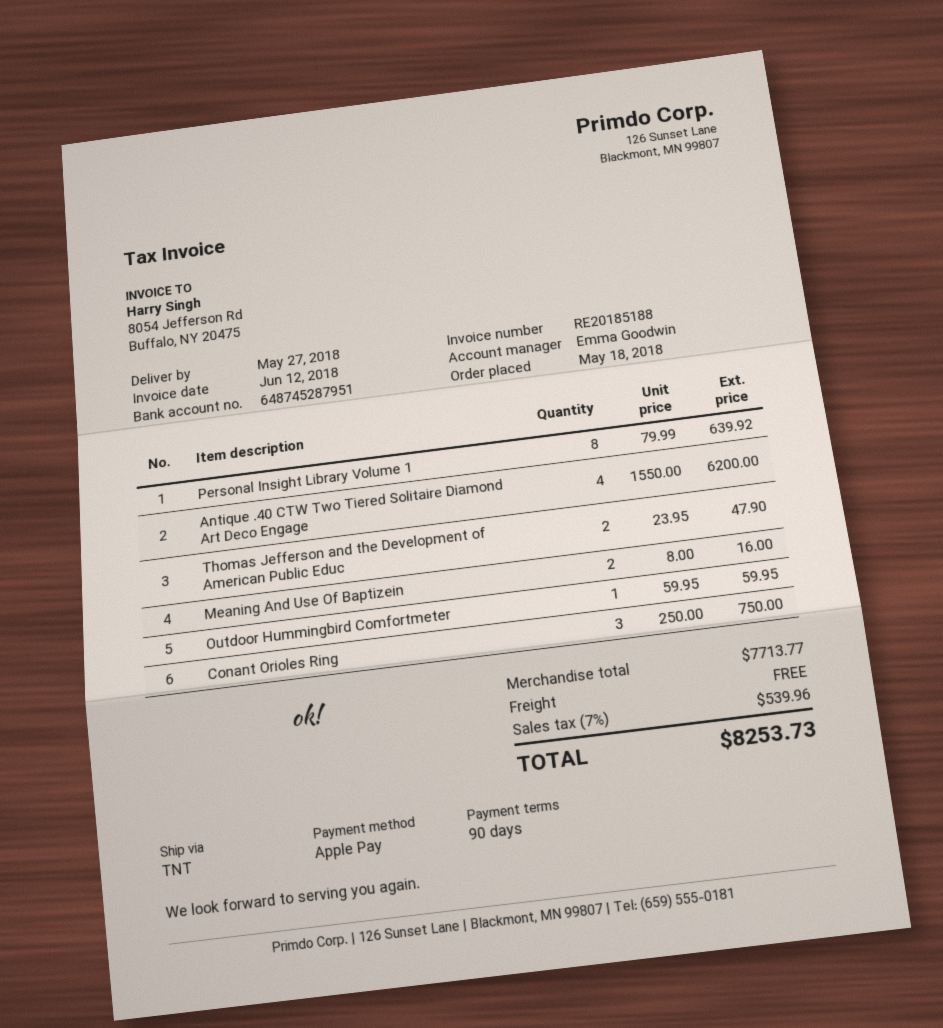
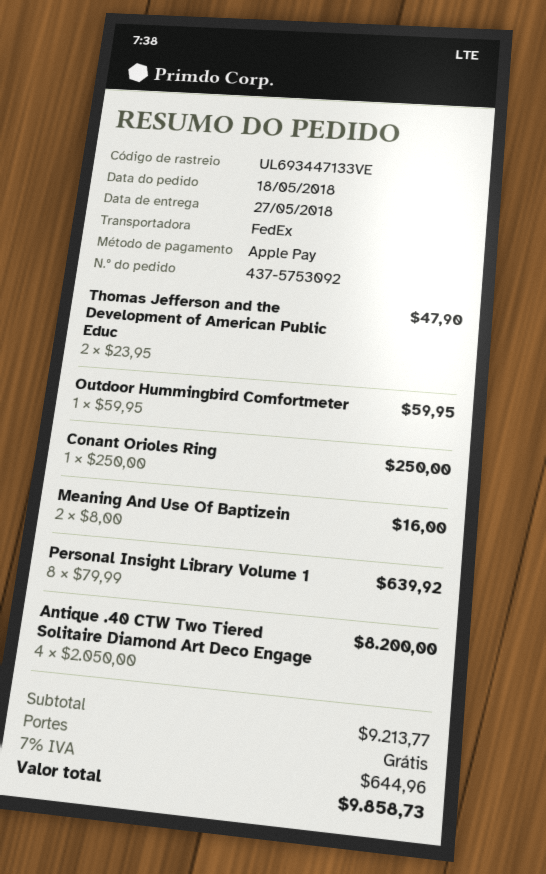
shipping method: TNT -> FedEx
Antique .40 CTW Two Tiered Solitaire Diamond Art Deco Engage: 4 x 1550.00 = 6200.00 -> 4 x 2050.00 = 8200.00
Conant Orioles Ring: 3 x 250.00 = 750.00 -> 1 x 250.00 = 250.00
subtotal: 7713.77 -> 9213.77
tax: 7% = 539.96 -> 7% = 644.96
total: 8253.73 -> 9858.73

